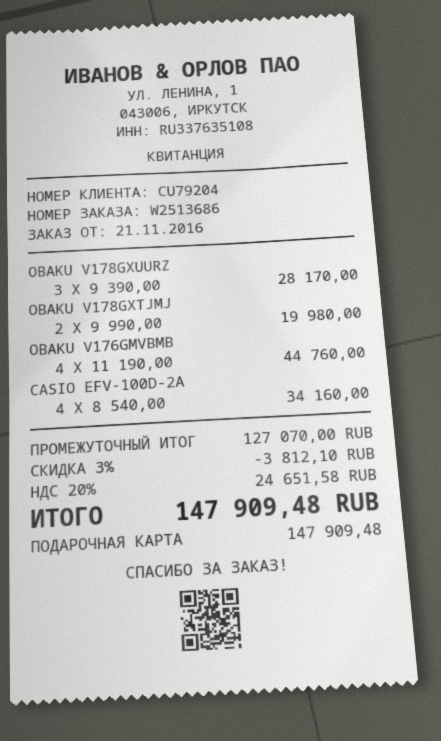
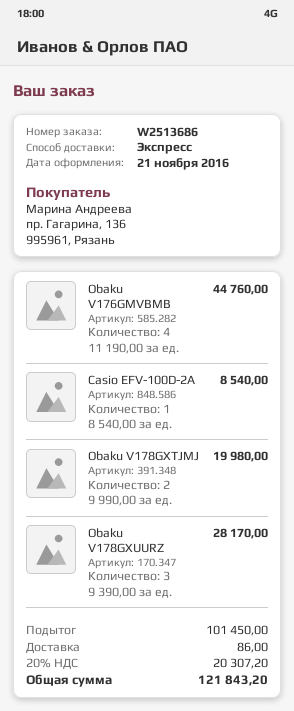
CASIO EFV-100D-2A: 4 x 8540.00 = 34160.00 -> 1 x 8540.00 = 8540.00
subtotal: 127070.00 -> 101450.00
discount: 3% = 3812.10 -> none
shipping: none -> 86.00
tax: 20% = 24651.58 -> 20% = 20307.20
total: 147909.48 -> 121843.20

